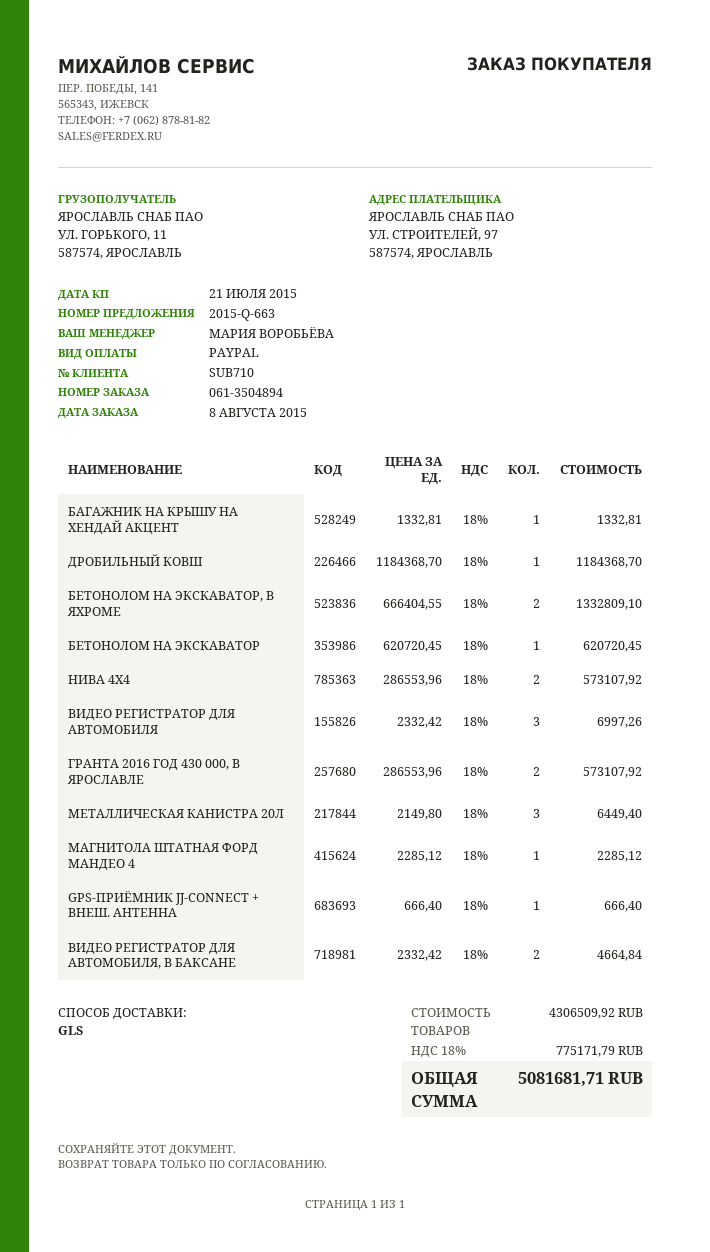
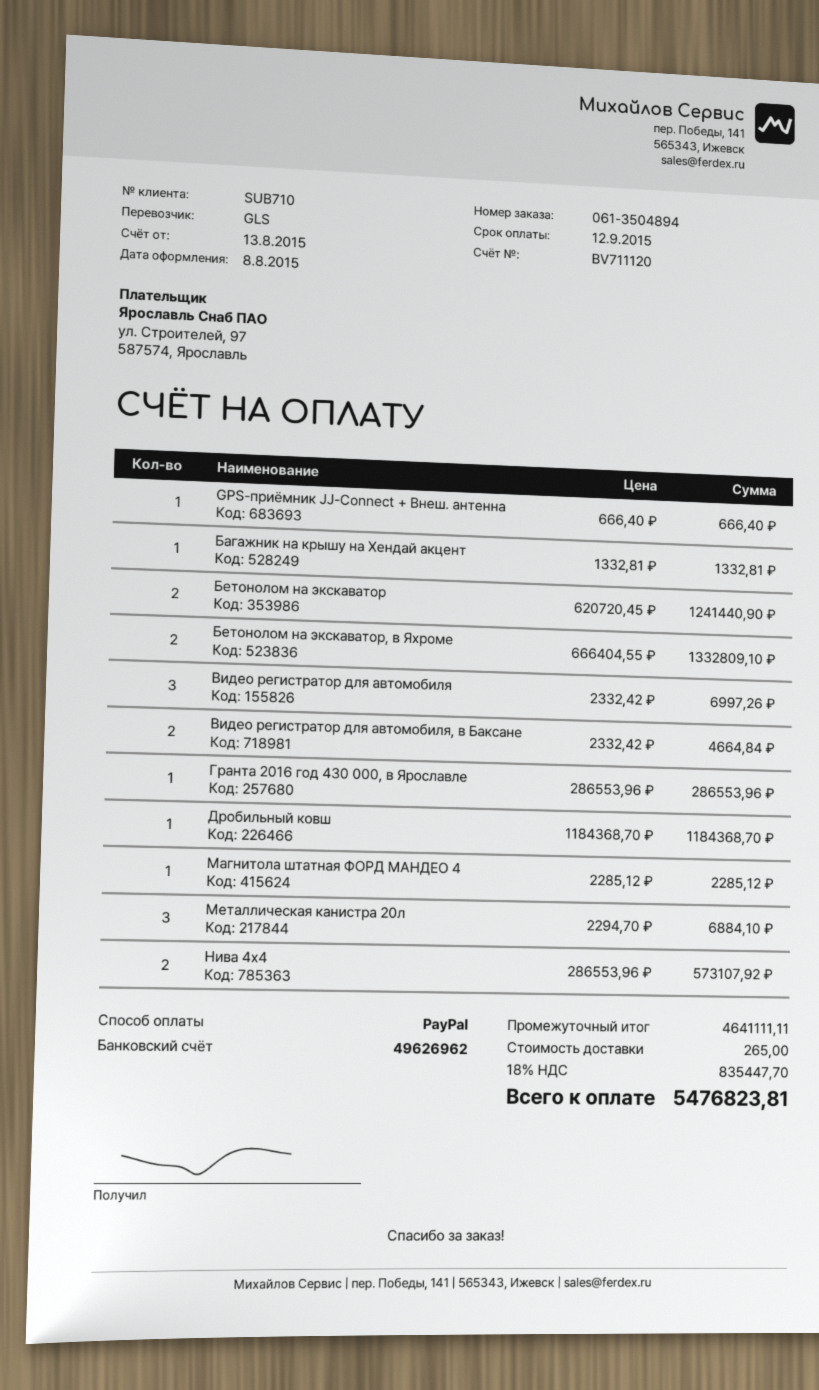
БЕТОНОЛОМ НА ЭКСКАВАТОР: 1 x 620720.45 = 620720.45 -> 2 x 620720.45 = 1241440.90
ГРАНТА 2016 ГОД 430 000, В ЯРОСЛАВЛЕ: 2 x 286553.96 = 573107.92 -> 1 x 286553.96 = 286553.96
МЕТАЛЛИЧЕСКАЯ КАНИСТРА 20Л: 3 x 2149.80 = 6449.40 -> 3 x 2294.70 = 6884.10
subtotal: 4306509.92 -> 4641111.11
shipping: none -> 265.00
tax: 18% = 775171.79 -> 18% = 835447.70
total: 5081681.71 -> 5476823.81

